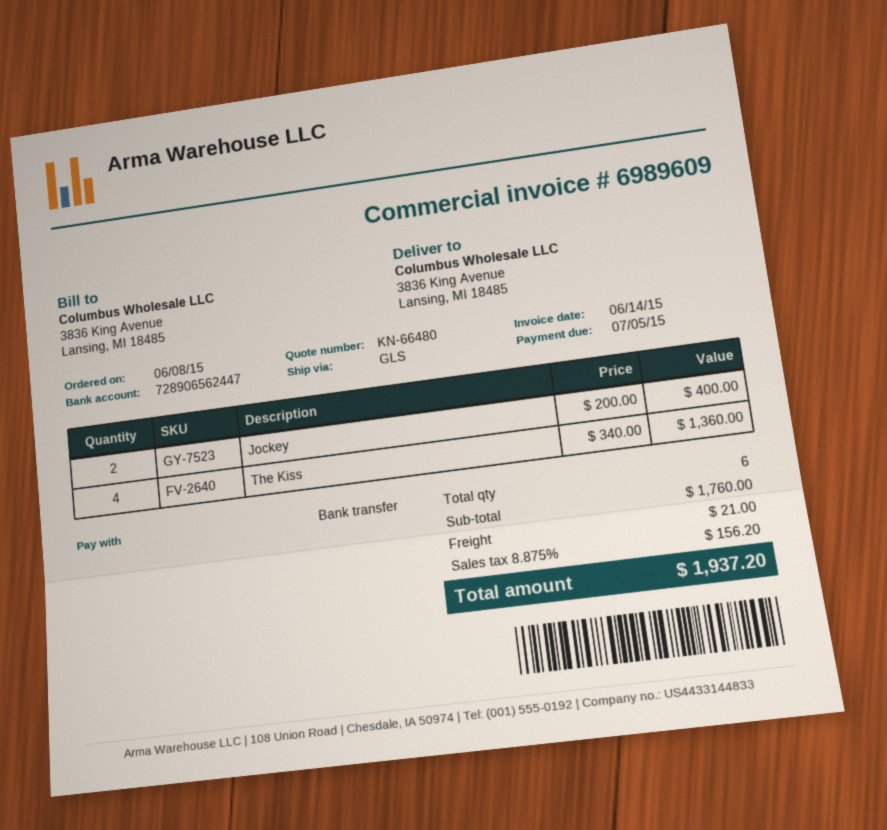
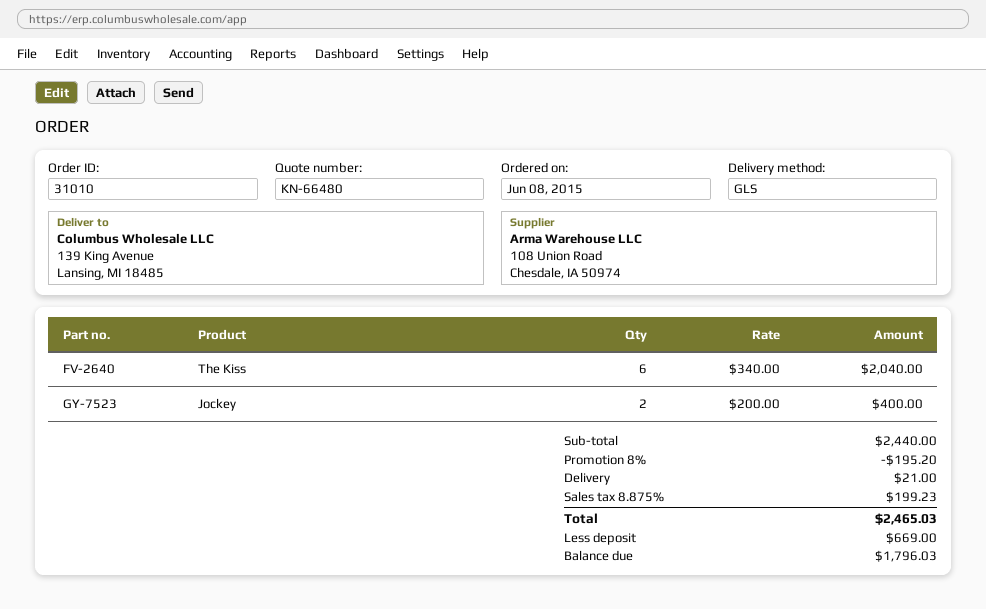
ship to: 3836 King Avenue, Lansing, MI 18485 -> 139 King Avenue, Lansing, MI 18485
The Kiss: 4 x 340.00 = 1360.00 -> 6 x 340.00 = 2040.00
subtotal: 1760.00 -> 2440.00
discount: none -> 8% = 195.20
tax: 8.875% = 156.20 -> 8.875% = 199.23
total: 1937.20 -> 2465.03

